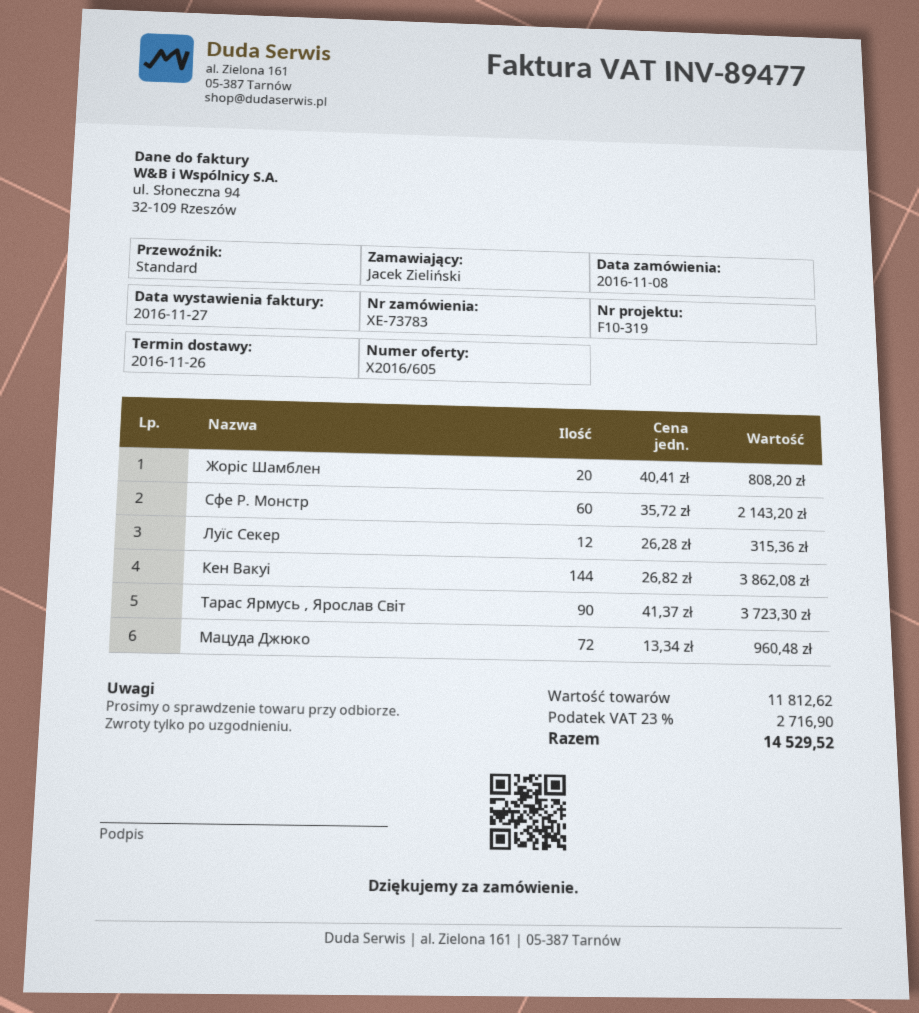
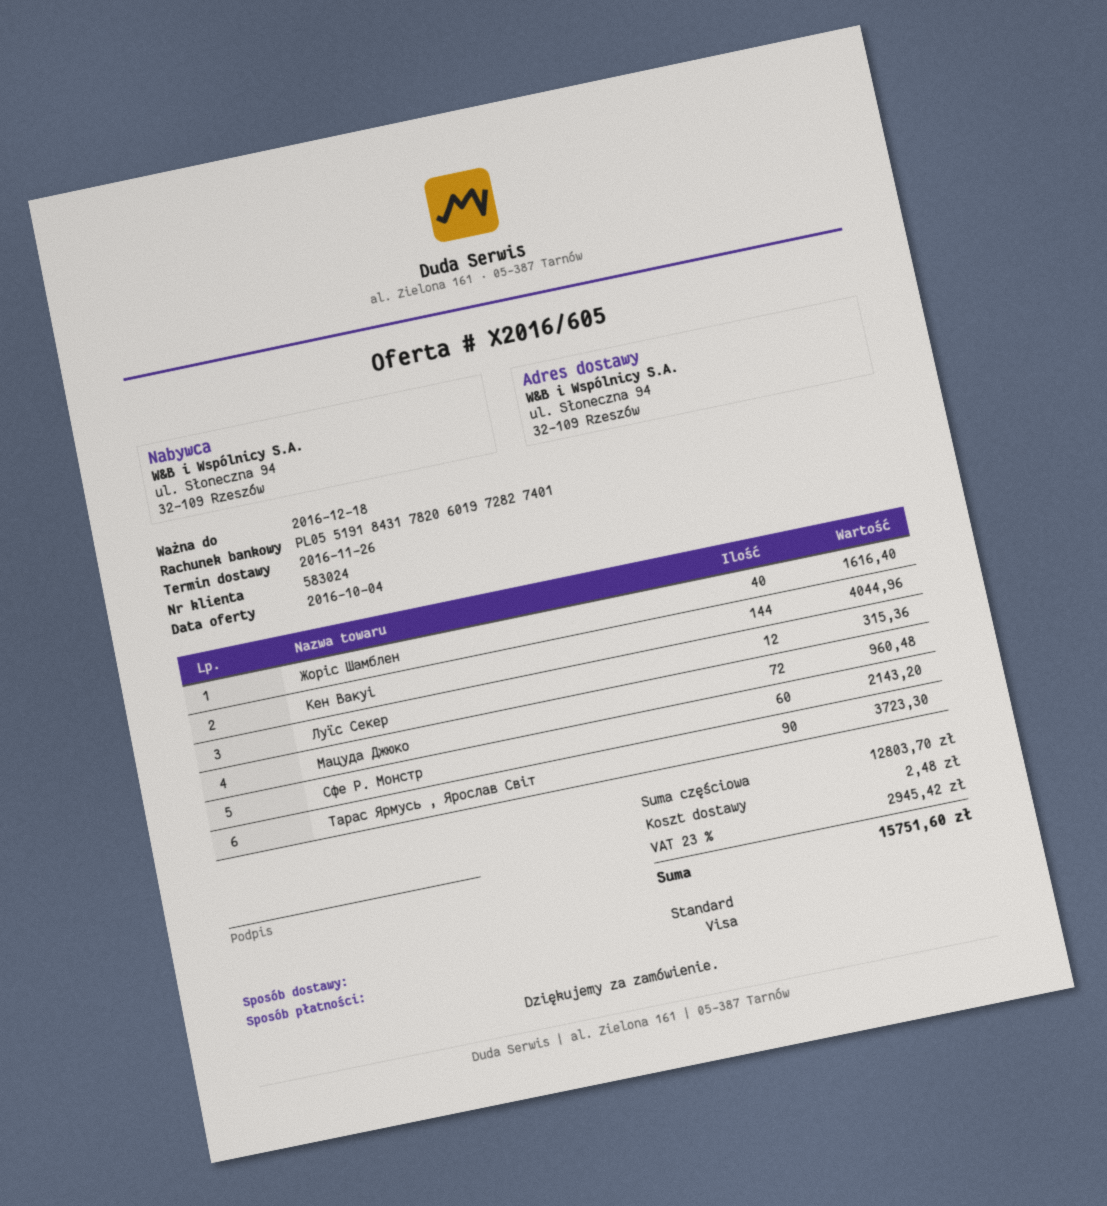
Жоріс Шамблен: 20 for 808.20 -> 40 for 1616.40
Кен Вакуі: 144 for 3862.08 -> 144 for 4044.96
subtotal: 11812.62 -> 12803.70
shipping: none -> 2.48
tax: 23% = 2716.90 -> 23% = 2945.42
total: 14529.52 -> 15751.60

